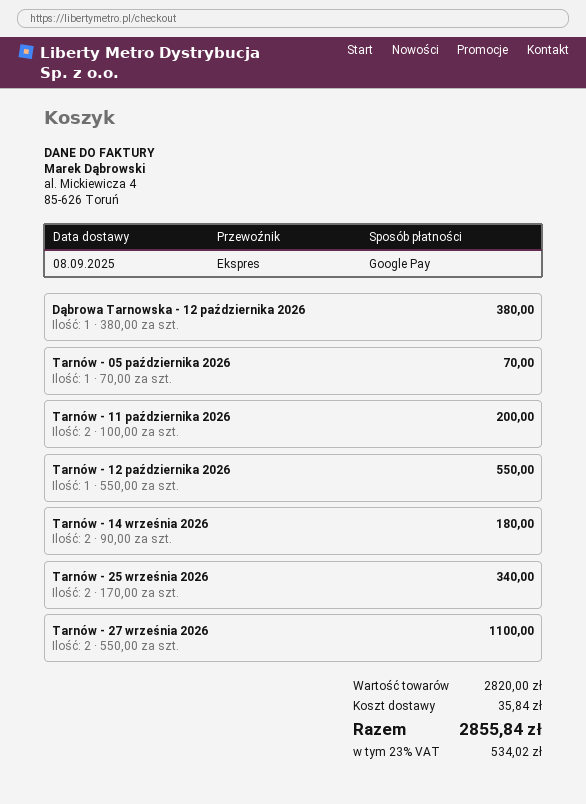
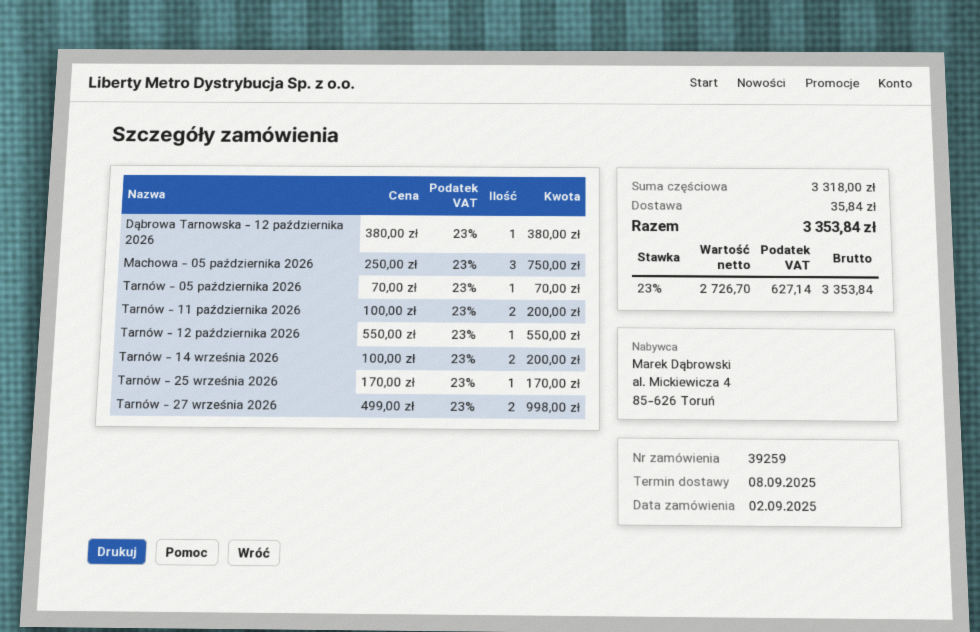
Tarnów - 14 września 2026: 2 x 90.00 = 180.00 -> 2 x 100.00 = 200.00
Tarnów - 25 września 2026: 2 x 170.00 = 340.00 -> 1 x 170.00 = 170.00
Tarnów - 27 września 2026: 2 x 550.00 = 1100.00 -> 2 x 499.00 = 998.00
Machowa - 05 października 2026: none -> 3 x 250.00 = 750.00
subtotal: 2820.00 -> 3318.00
tax: 23% = 534.02 -> 23% = 627.14
total: 2855.84 -> 3353.84

